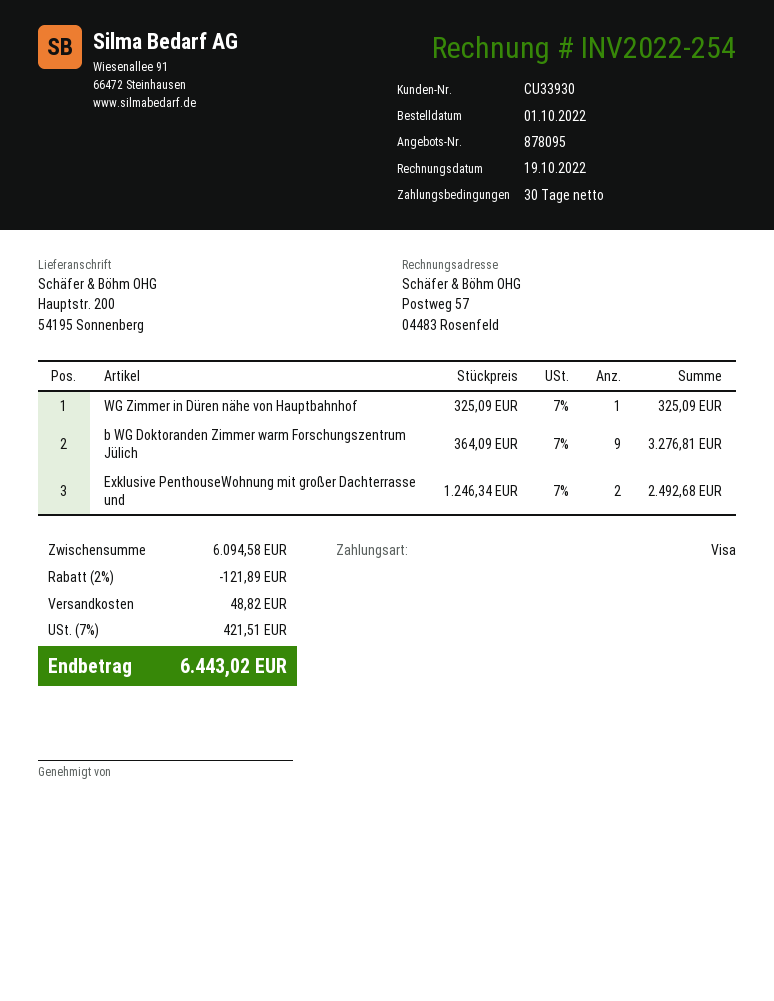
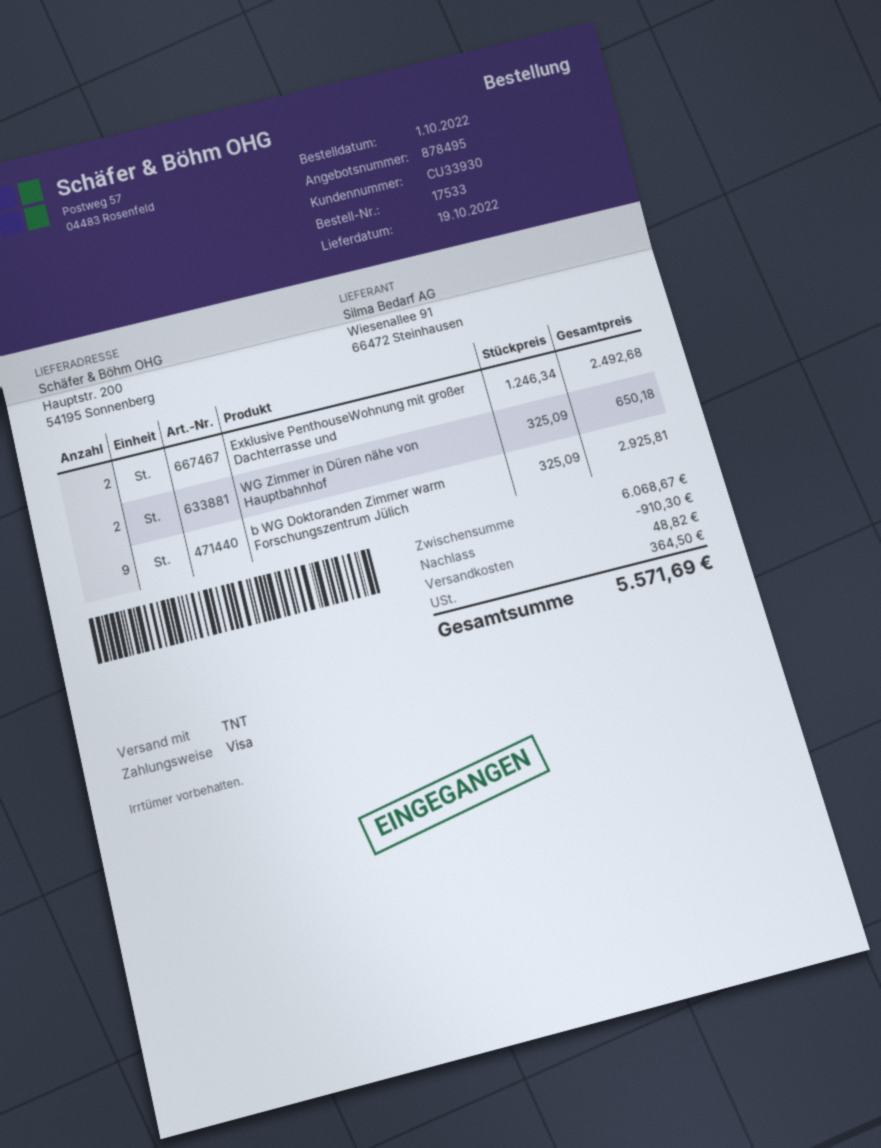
quote number: 878095 -> 878495
WG Zimmer in Düren nähe von Hauptbahnhof: 1 x 325.09 = 325.09 -> 2 x 325.09 = 650.18
b WG Doktoranden Zimmer warm Forschungszentrum Jülich: 9 x 364.09 = 3276.81 -> 9 x 325.09 = 2925.81
subtotal: 6094.58 -> 6068.67
discount: 121.89 -> 910.30
tax: 421.51 -> 364.50
total: 6443.02 -> 5571.69

